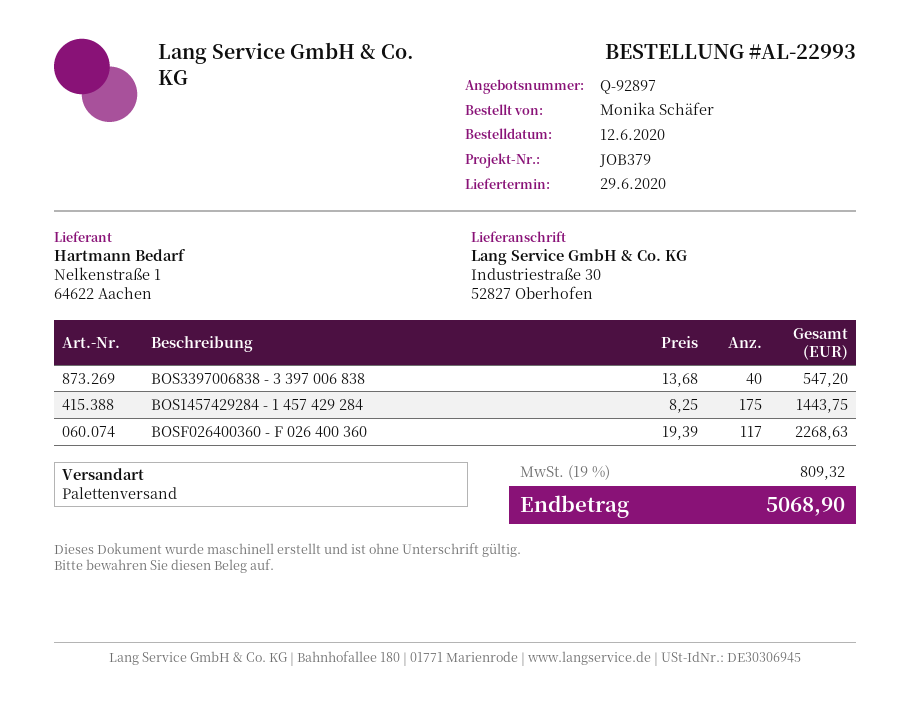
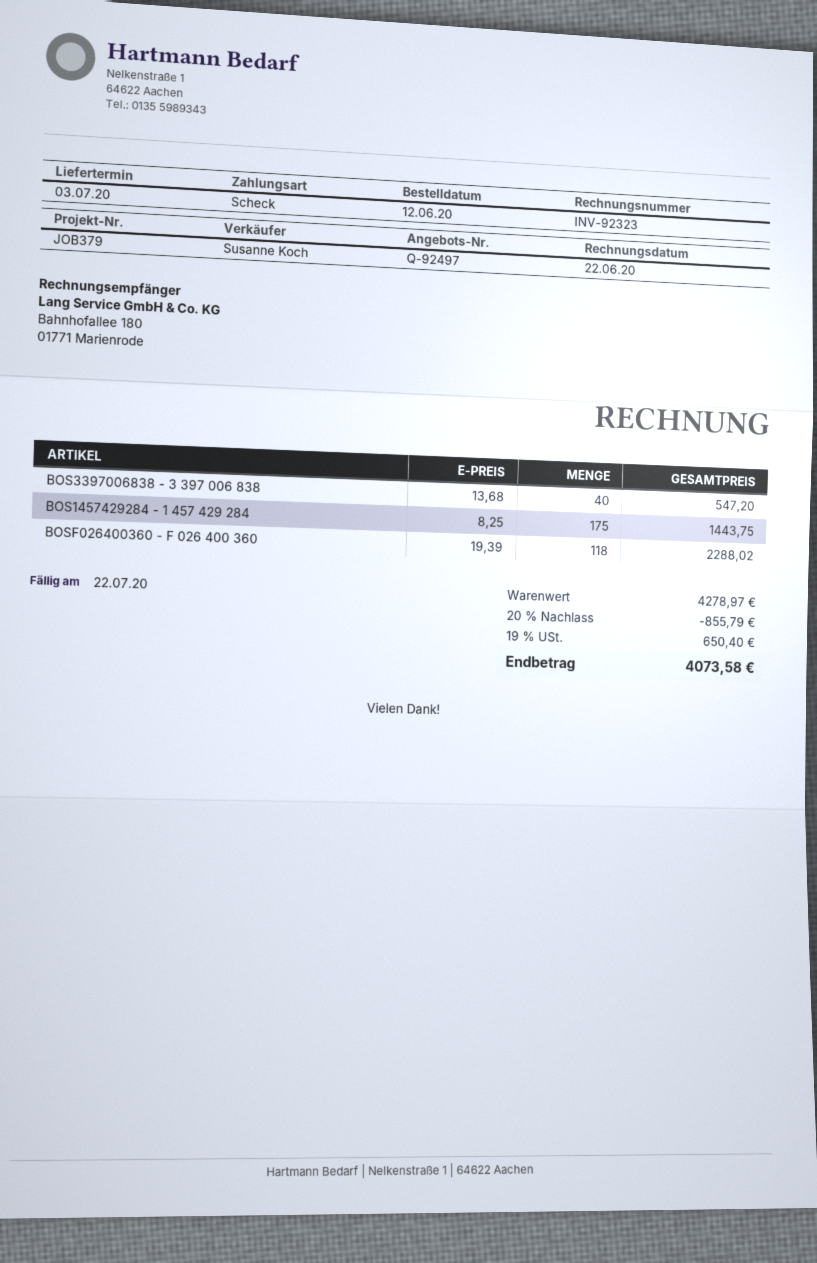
quote number: Q-92897 -> Q-92497
delivery date: 2020-06-29 -> 2020-07-03
BOSF026400360 - F 026 400 360: 117 x 19.39 = 2268.63 -> 118 x 19.39 = 2288.02
discount: none -> 20% = 855.79
tax: 19% = 809.32 -> 19% = 650.40
total: 5068.90 -> 4073.58

